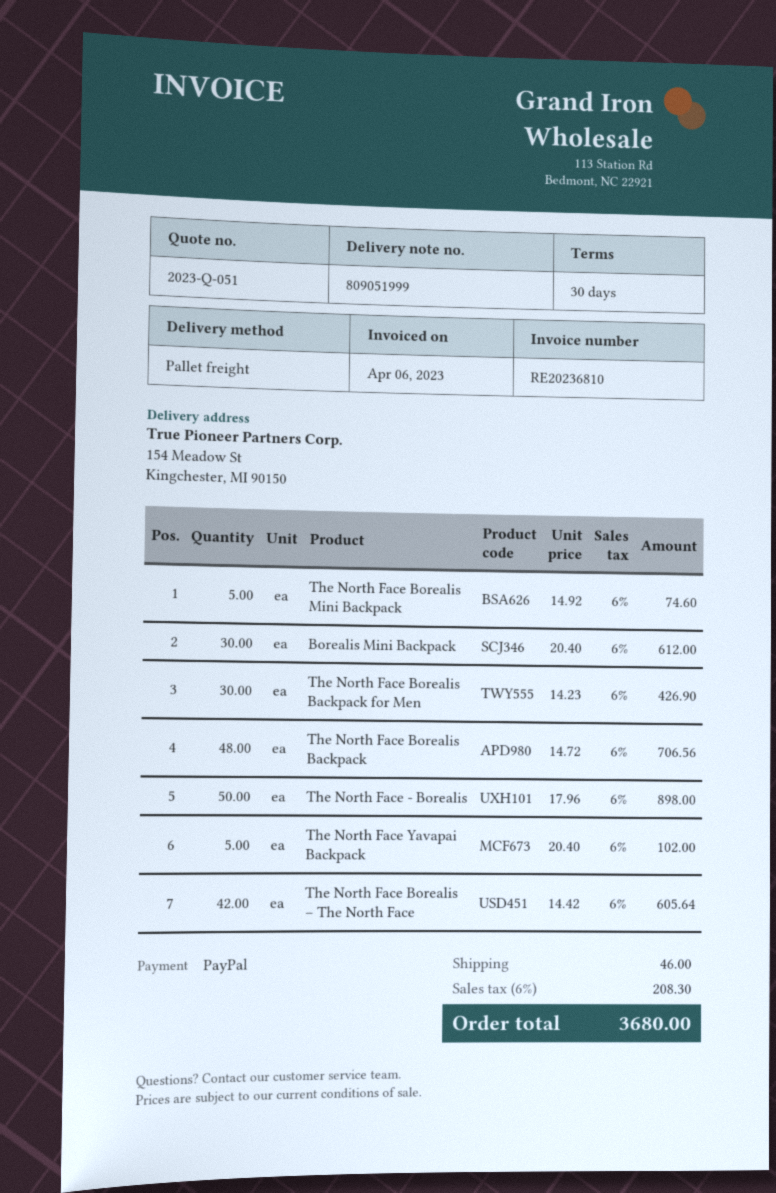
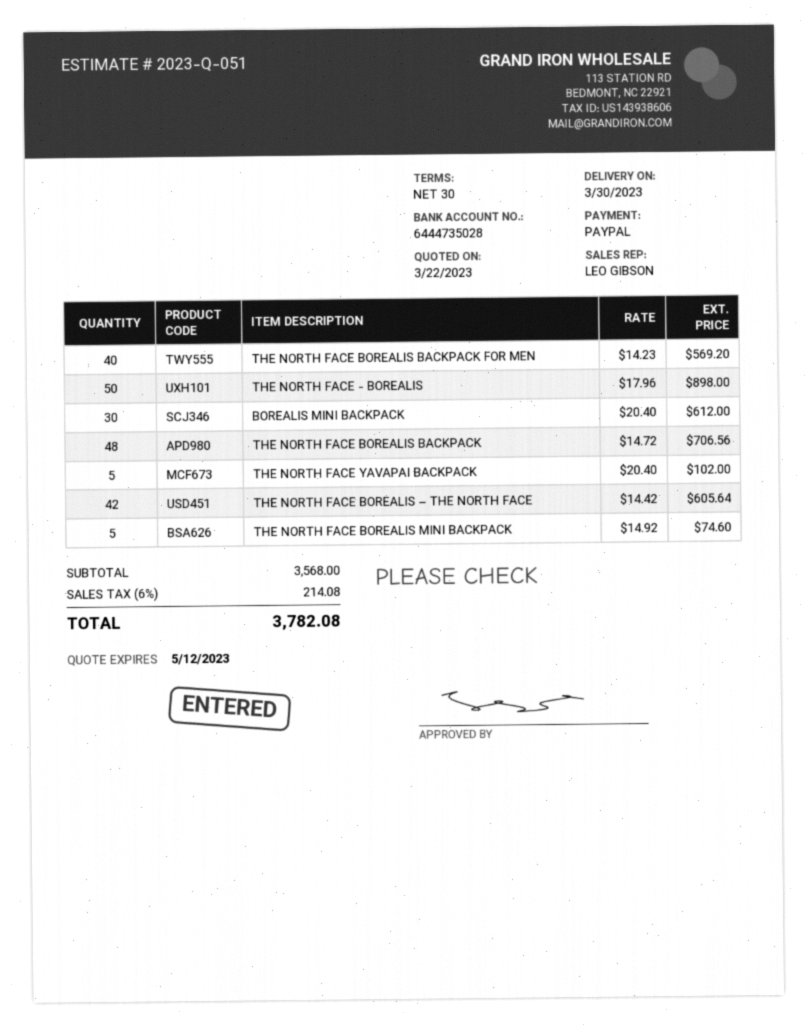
The North Face Borealis Backpack for Men: 30 x 14.23 = 426.90 -> 40 x 14.23 = 569.20
shipping: 46.00 -> none
tax: 6% = 208.30 -> 6% = 214.08
total: 3680.00 -> 3782.08

